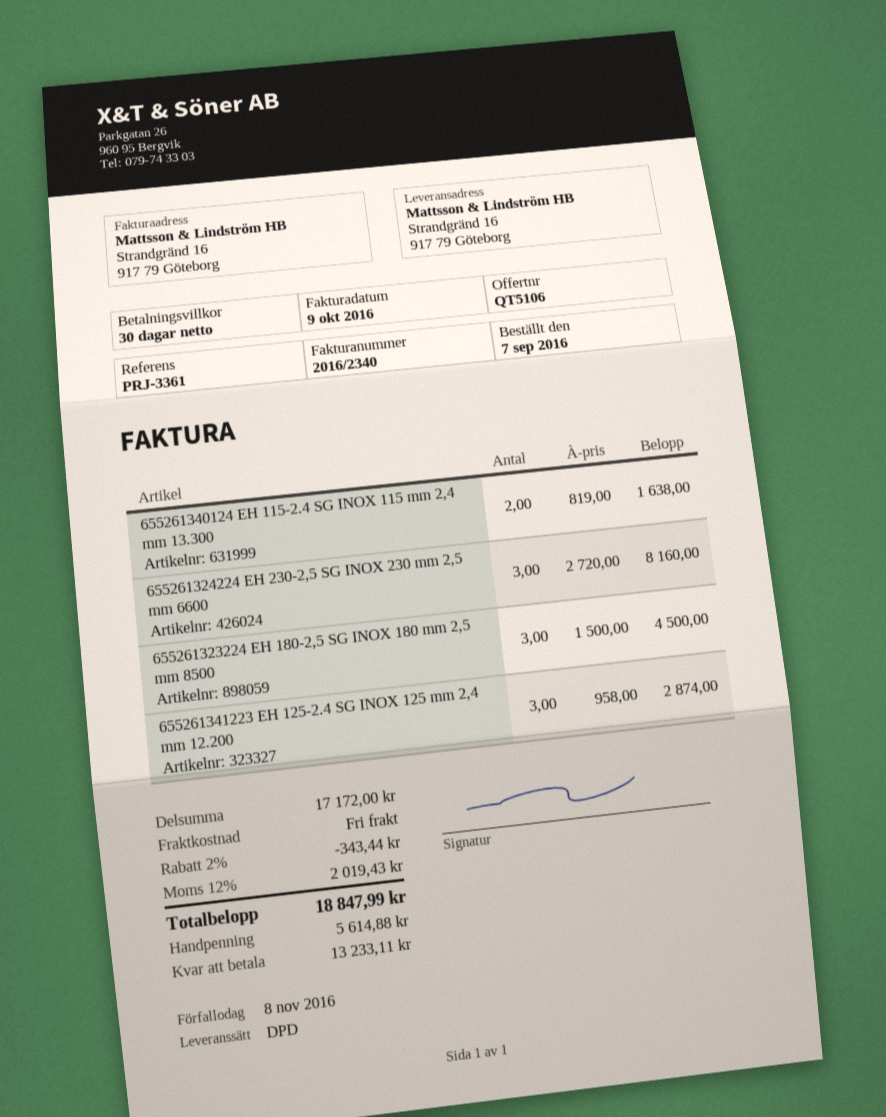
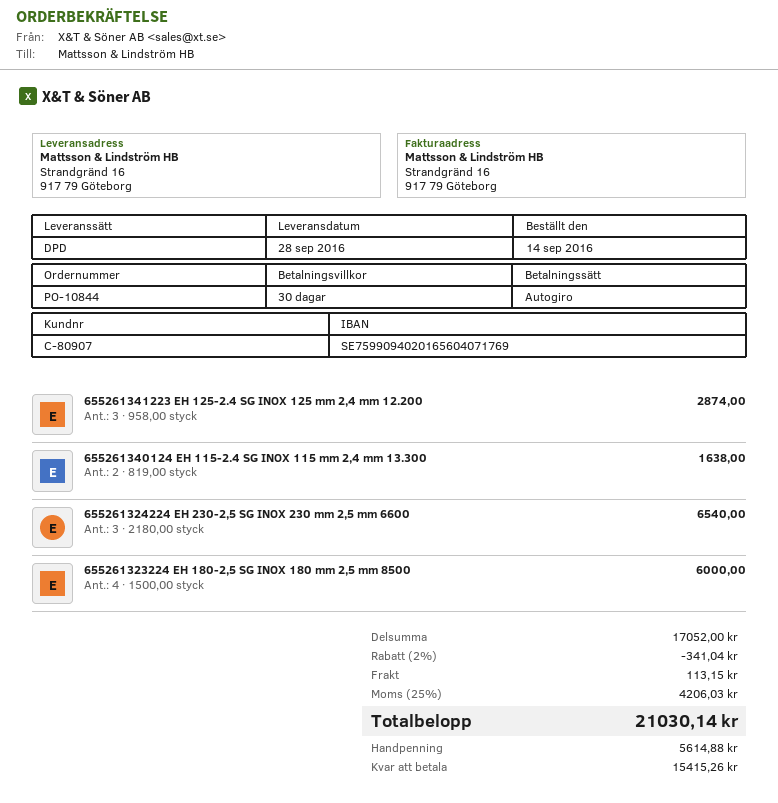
order date: 2016-09-07 -> 2016-09-14
655261324224 EH 230-2,5 SG INOX 230 mm 2,5 mm 6600: 3 x 2720.00 = 8160.00 -> 3 x 2180.00 = 6540.00
655261323224 EH 180-2,5 SG INOX 180 mm 2,5 mm 8500: 3 x 1500.00 = 4500.00 -> 4 x 1500.00 = 6000.00
subtotal: 17172.00 -> 17052.00
discount: 2% = 343.44 -> 2% = 341.04
shipping: 0.00 -> 113.15
tax: 12% = 2019.43 -> 25% = 4206.03
total: 18847.99 -> 21030.14
balance: 13233.11 -> 15415.26

